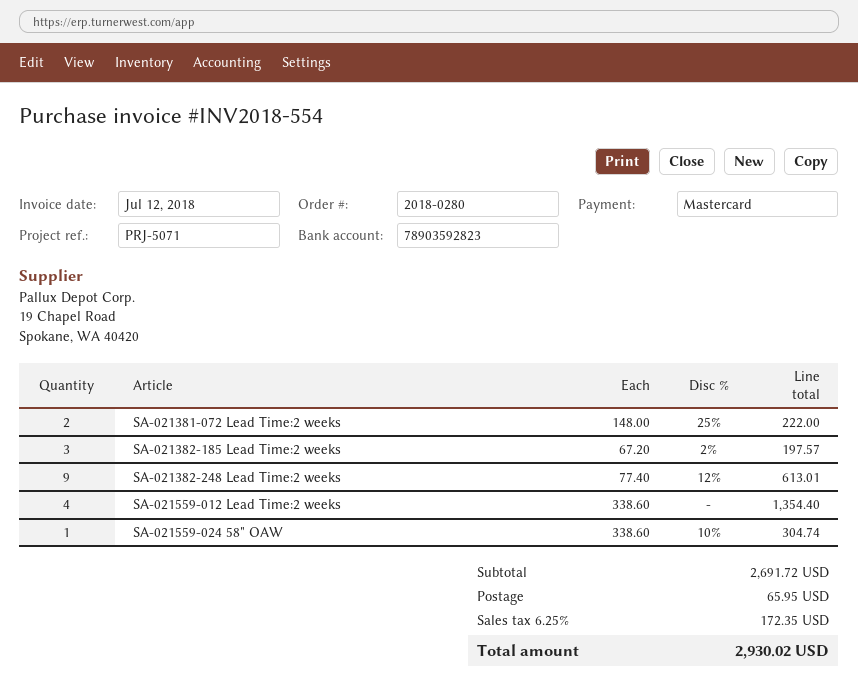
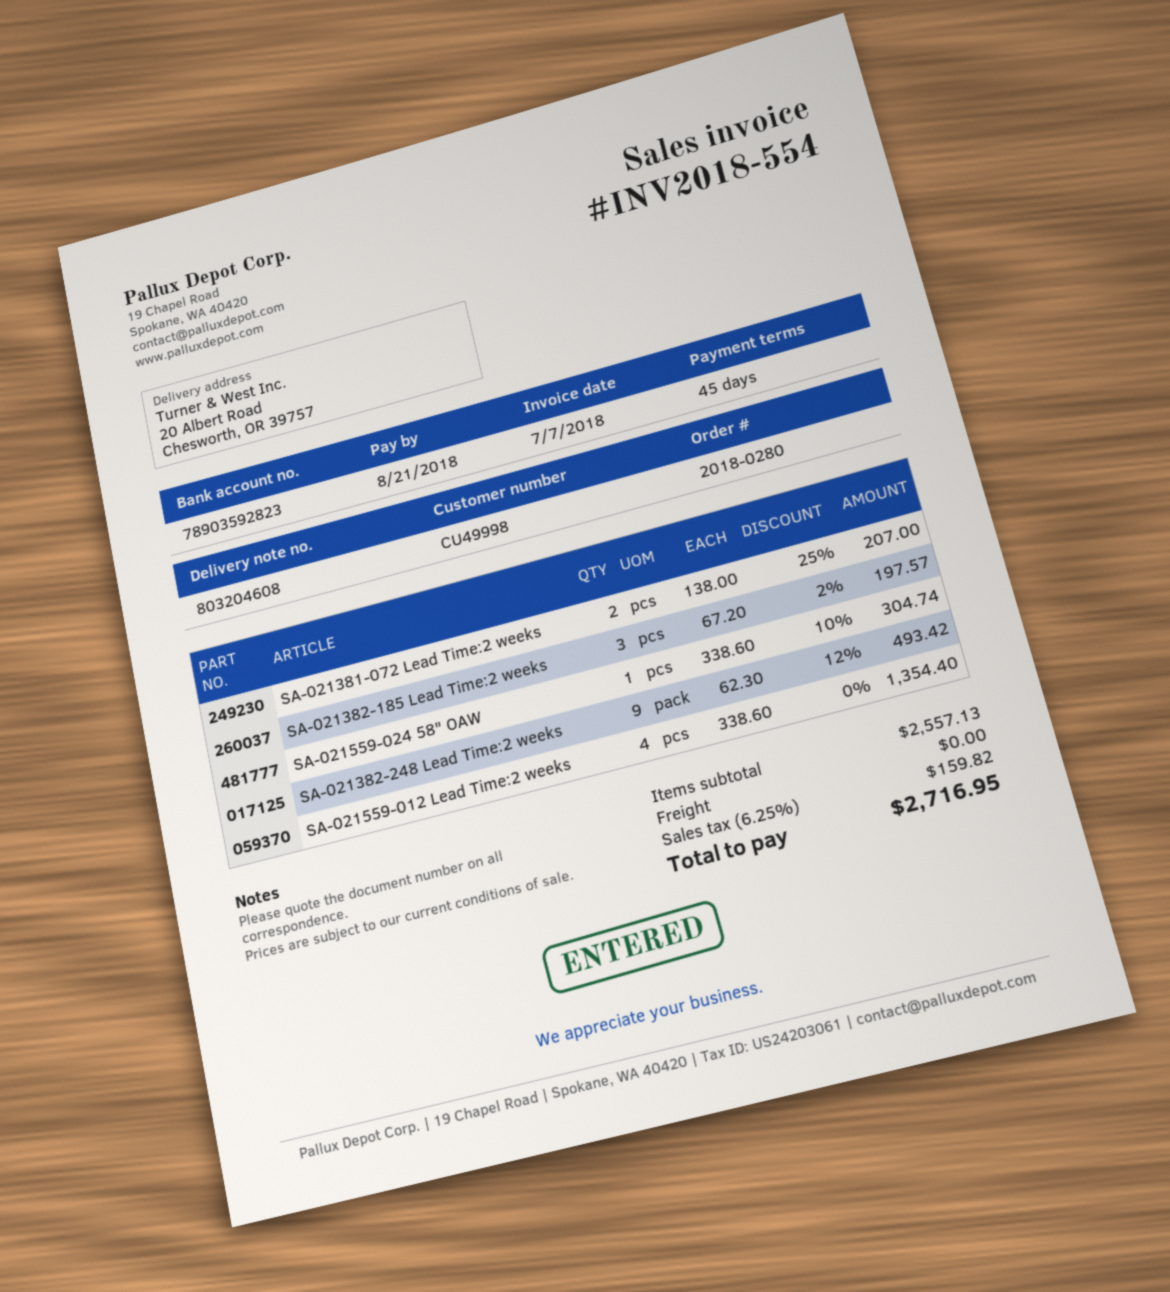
invoice date: 2018-07-12 -> 2018-07-07
SA-021381-072 Lead Time:2 weeks: 2 x 148.00 - 25% = 222.00 -> 2 x 138.00 - 25% = 207.00
SA-021382-248 Lead Time:2 weeks: 9 x 77.40 - 12% = 613.01 -> 9 x 62.30 - 12% = 493.42
subtotal: 2691.72 -> 2557.13
shipping: 65.95 -> 0.00
tax: 6.25% = 172.35 -> 6.25% = 159.82
total: 2930.02 -> 2716.95

